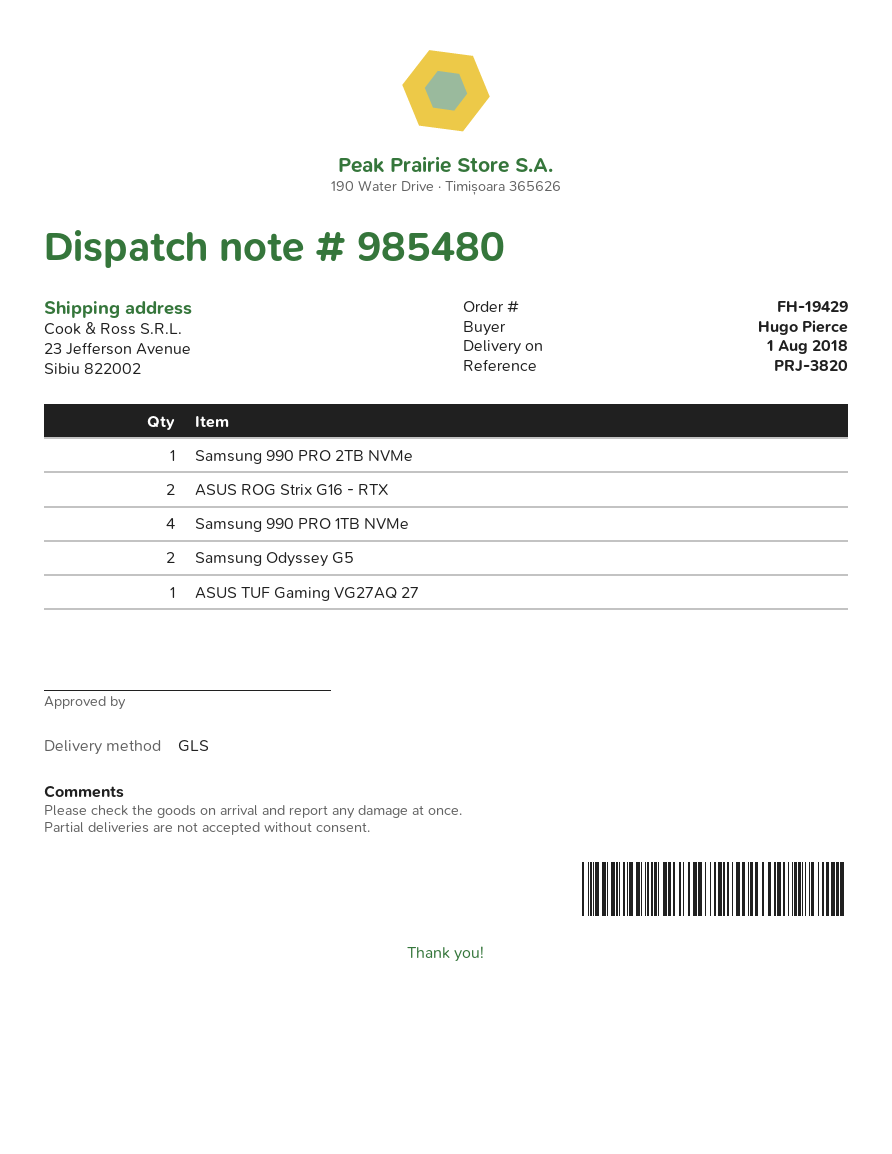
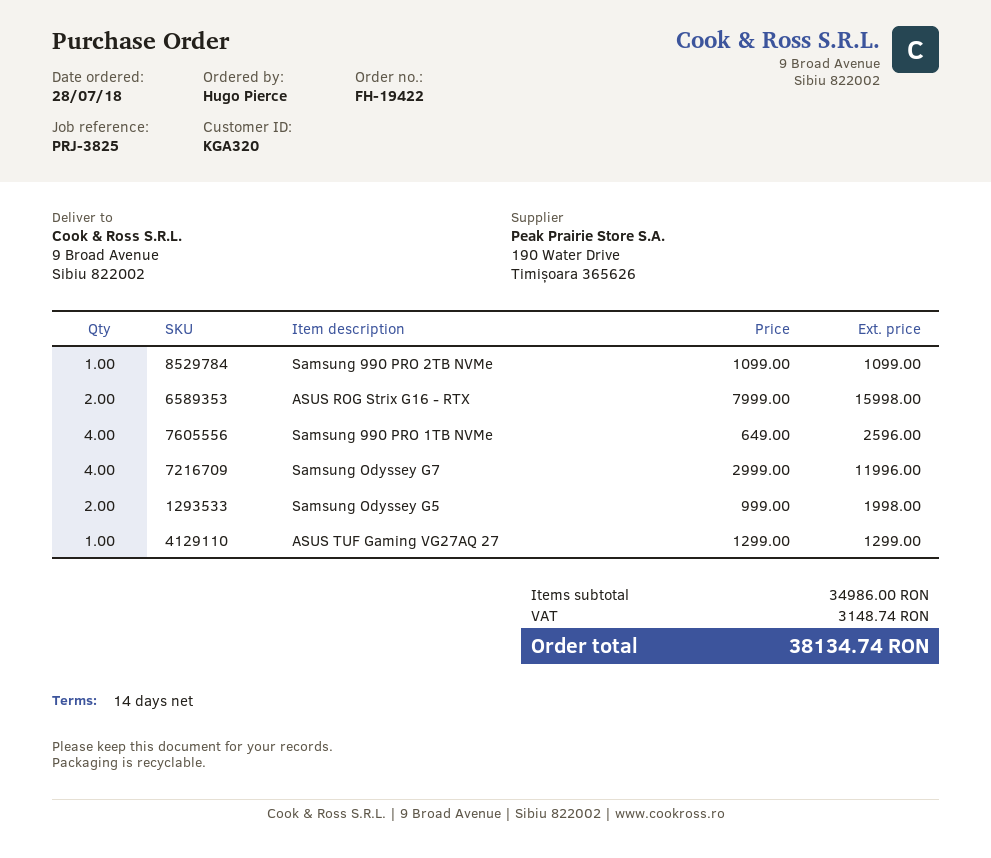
order number: FH-19429 -> FH-19422
reference: PRJ-3820 -> PRJ-3825
ship to: 23 Jefferson Avenue, Sibiu 822002 -> 9 Broad Avenue, Sibiu 822002
Samsung Odyssey G7: none -> 4

